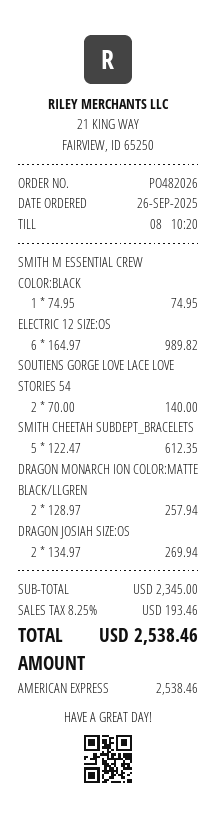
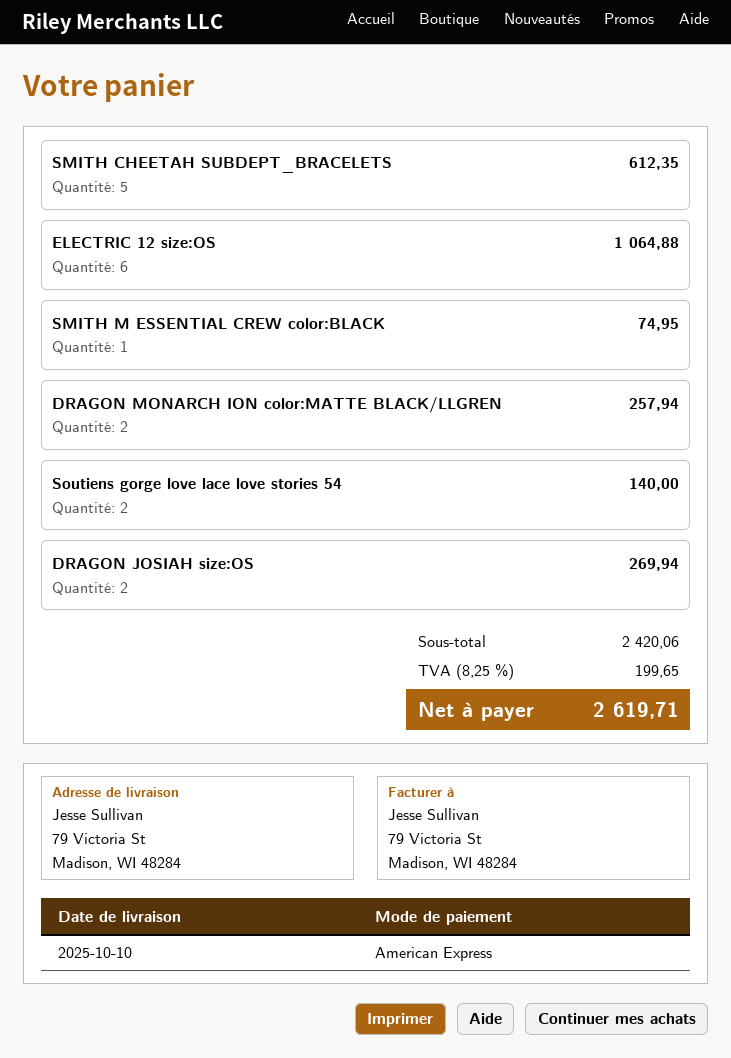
ELECTRIC 12 SIZE:OS: 6 for 989.82 -> 6 for 1064.88
subtotal: 2345.00 -> 2420.06
tax: 8.25% = 193.46 -> 8.25% = 199.65
total: 2538.46 -> 2619.71

